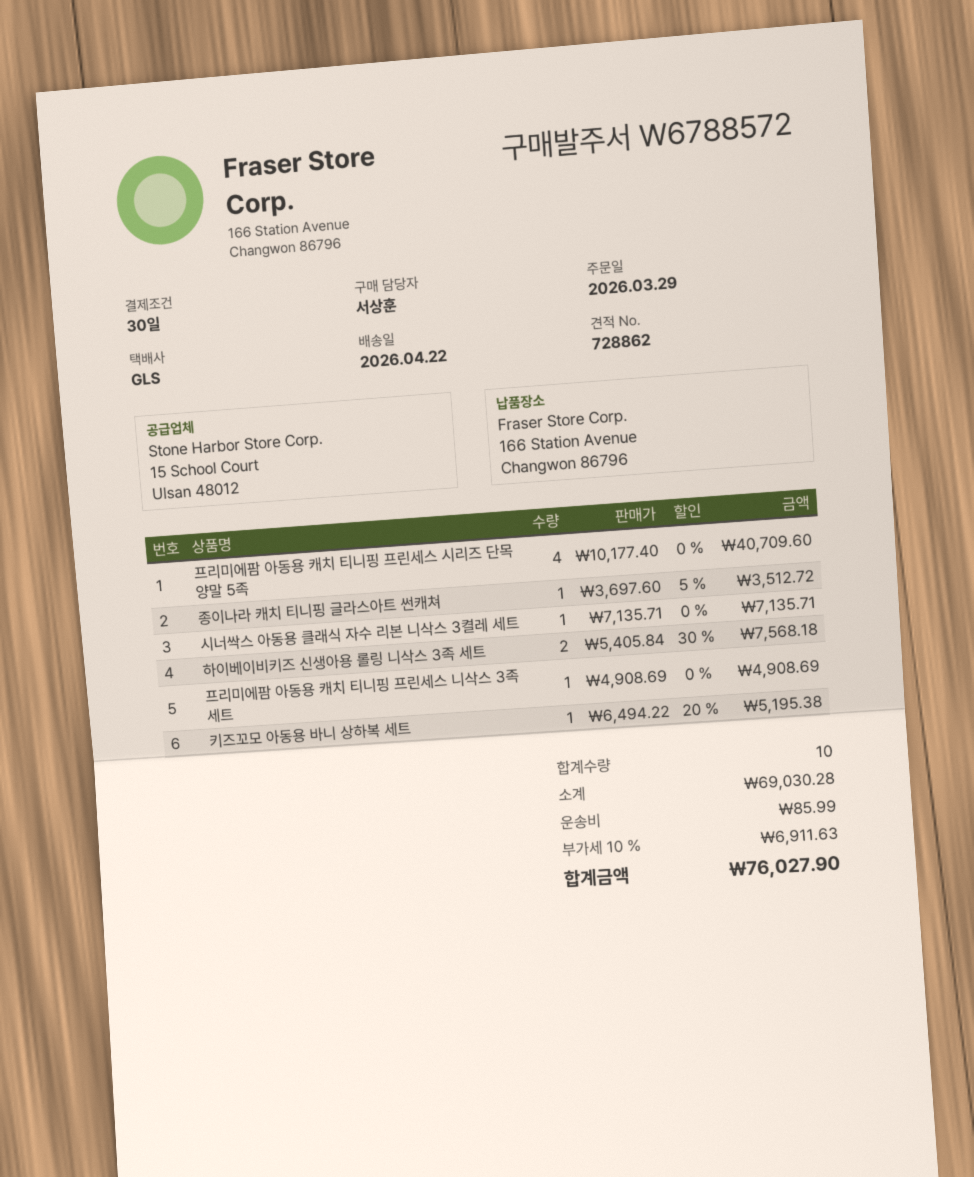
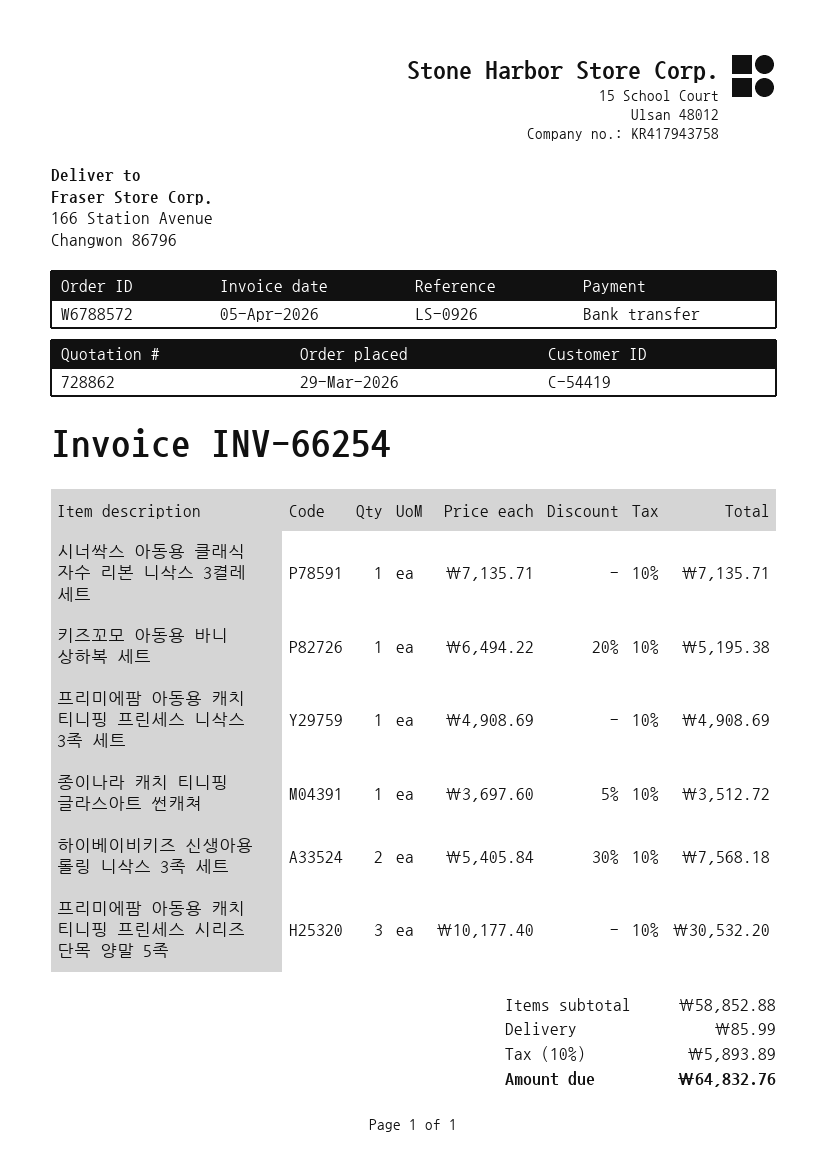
프리미에팜 아동용 캐치 티니핑 프린세스 시리즈 단목 양말 5족: 4 x 10177.40 = 40709.60 -> 3 x 10177.40 = 30532.20
subtotal: 69030.28 -> 58852.88
tax: 10% = 6911.63 -> 10% = 5893.89
total: 76027.90 -> 64832.76

